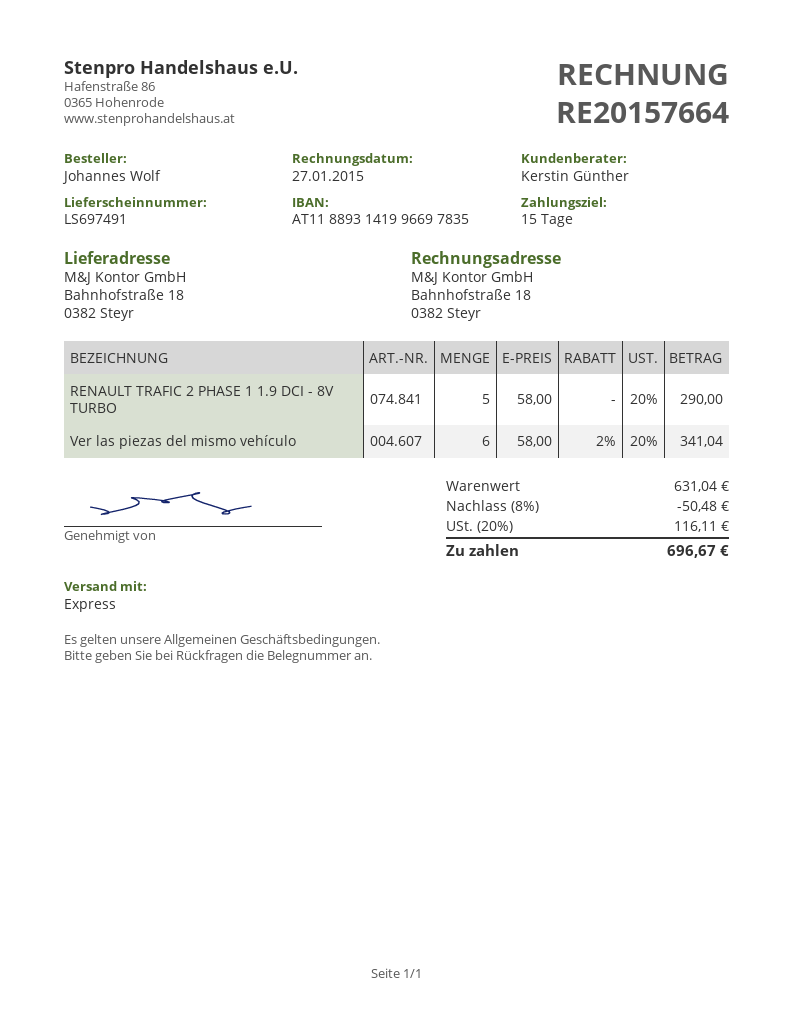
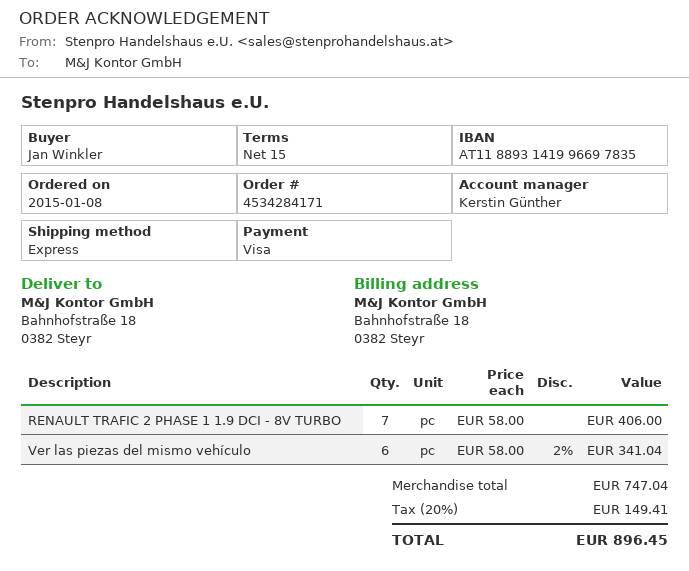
ordered by: Johannes Wolf -> Jan Winkler
RENAULT TRAFIC 2 PHASE 1 1.9 DCI - 8V TURBO: 5 x 58.00 = 290.00 -> 7 x 58.00 = 406.00
subtotal: 631.04 -> 747.04
discount: 8% = 50.48 -> none
tax: 20% = 116.11 -> 20% = 149.41
total: 696.67 -> 896.45

